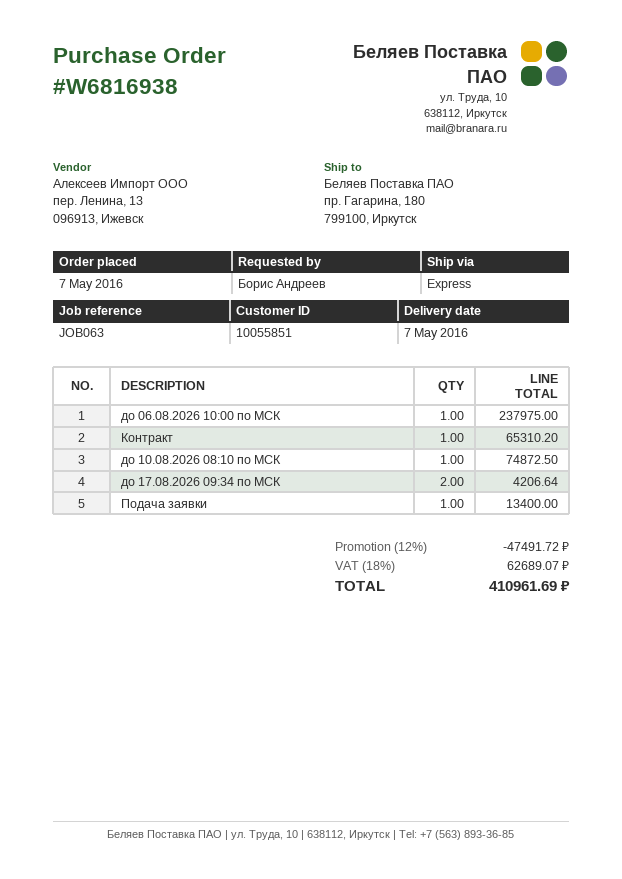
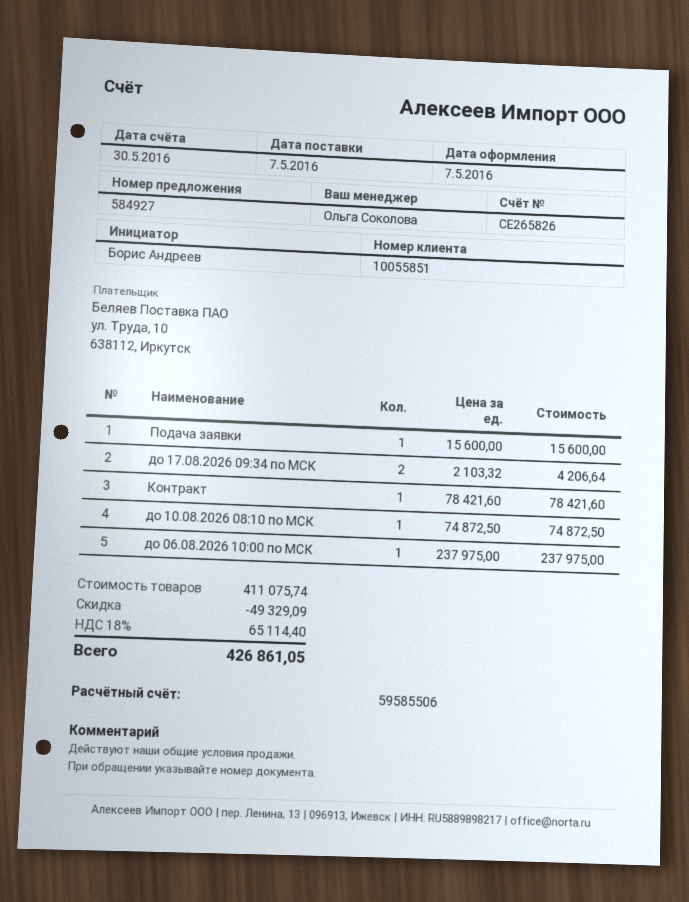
Контракт: 1 for 65310.20 -> 1 for 78421.60
Подача заявки: 1 for 13400.00 -> 1 for 15600.00
discount: 47491.72 -> 49329.09
tax: 18% = 62689.07 -> 18% = 65114.40
total: 410961.69 -> 426861.05

